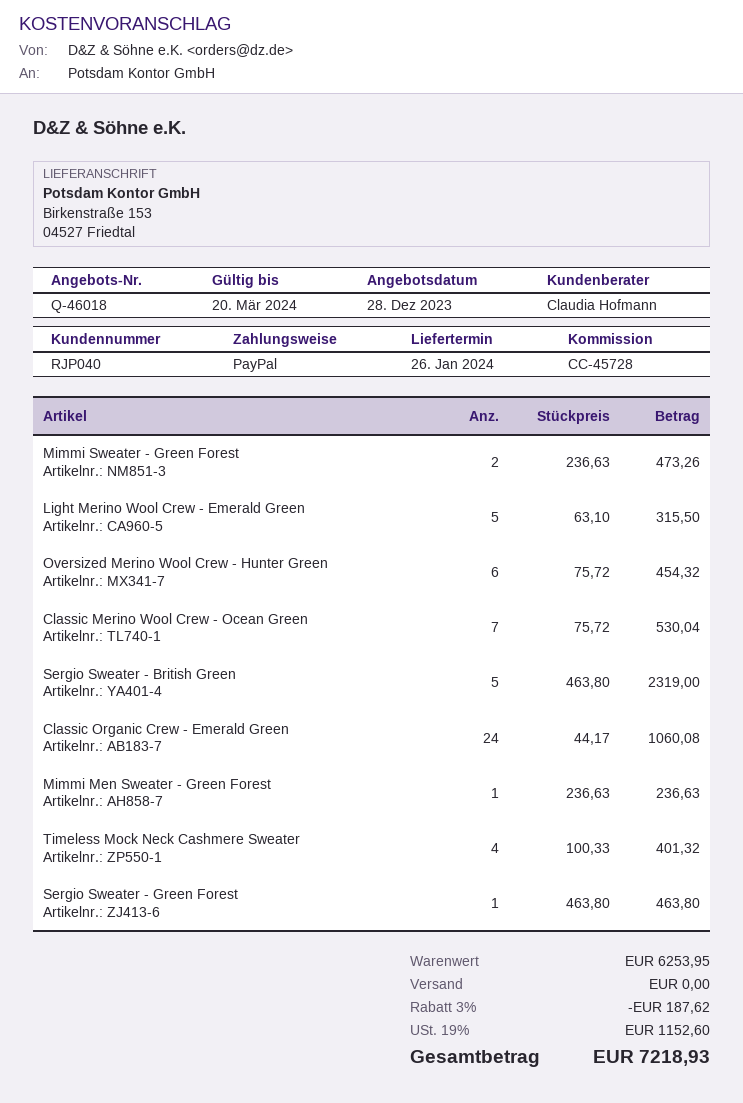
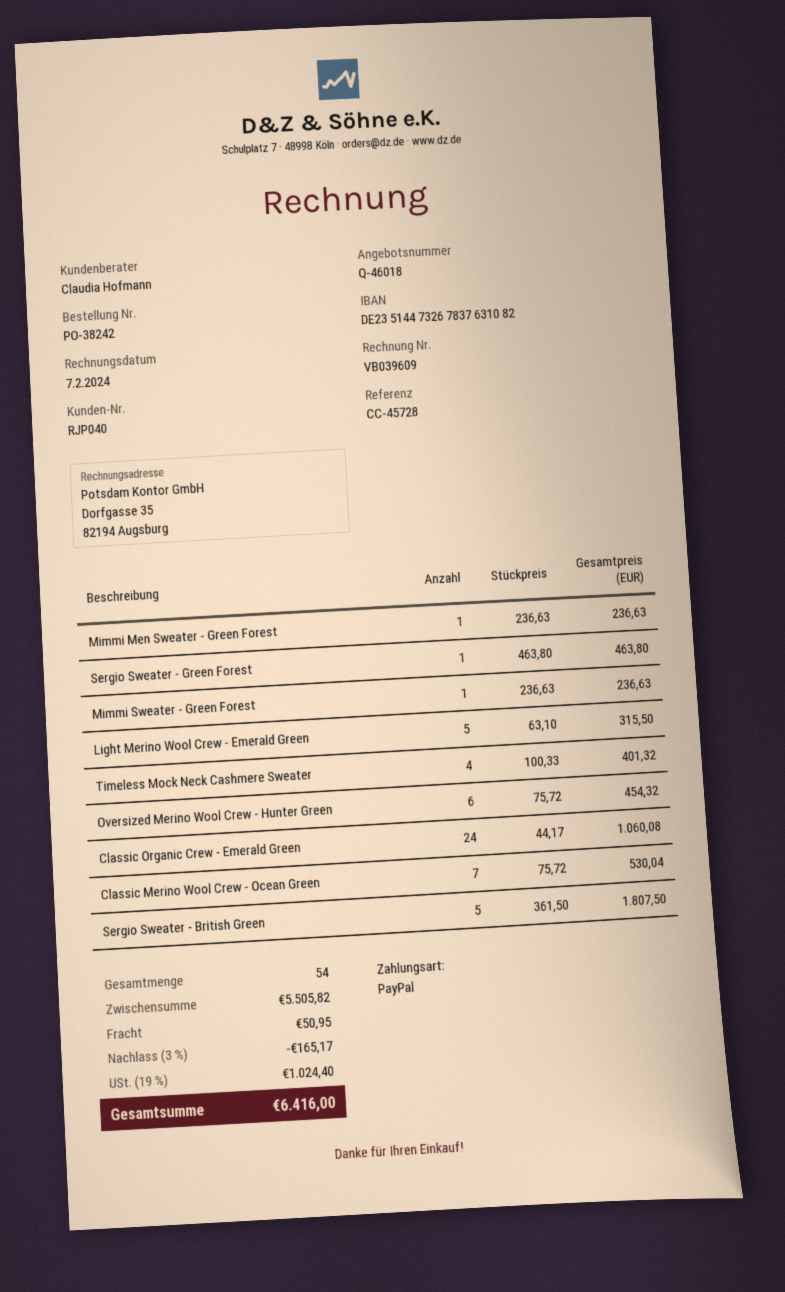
Mimmi Sweater - Green Forest: 2 x 236.63 = 473.26 -> 1 x 236.63 = 236.63
Sergio Sweater - British Green: 5 x 463.80 = 2319.00 -> 5 x 361.50 = 1807.50
subtotal: 6253.95 -> 5505.82
discount: 3% = 187.62 -> 3% = 165.17
shipping: 0.00 -> 50.95
tax: 19% = 1152.60 -> 19% = 1024.40
total: 7218.93 -> 6416.00

